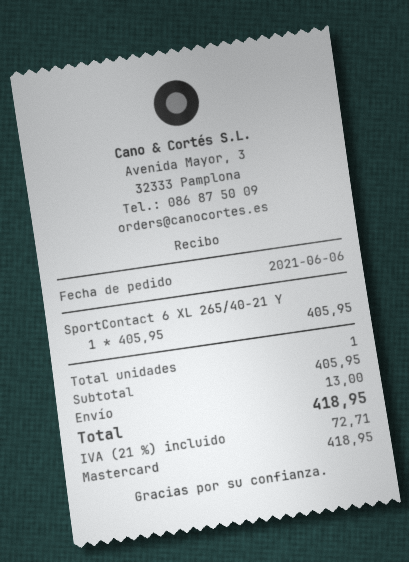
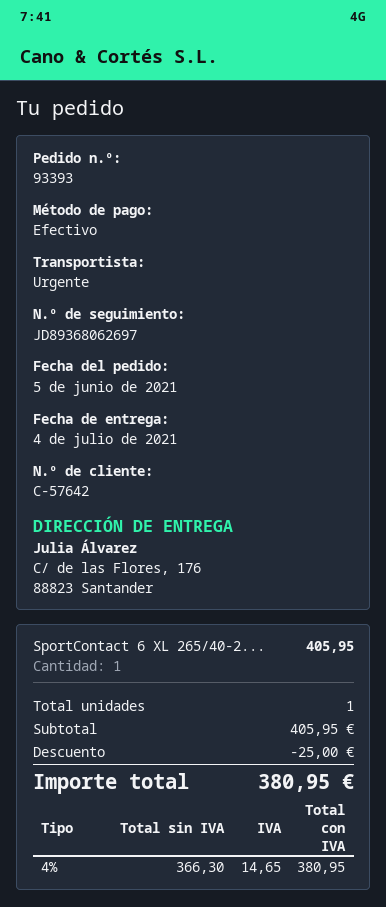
order date: 2021-06-06 -> 2021-06-05
payment method: Mastercard -> cash
discount: none -> 25.00
shipping: 13.00 -> none
tax: 21% = 72.71 -> 4% = 14.65
total: 418.95 -> 380.95

